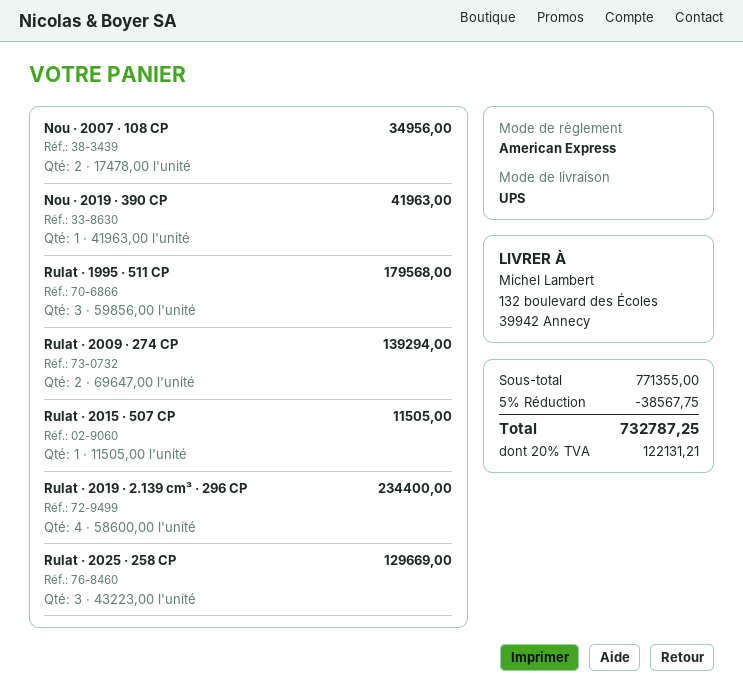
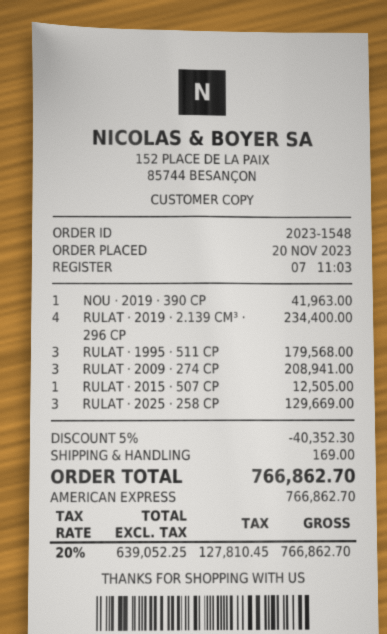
Nou · 2007 · 108 CP: 2 for 34956.00 -> none
Rulat · 2009 · 274 CP: 2 for 139294.00 -> 3 for 208941.00
Rulat · 2015 · 507 CP: 1 for 11505.00 -> 1 for 12505.00
discount: 5% = 38567.75 -> 5% = 40352.30
shipping: none -> 169.00
tax: 20% = 122131.21 -> 20% = 127810.45
total: 732787.25 -> 766862.70

